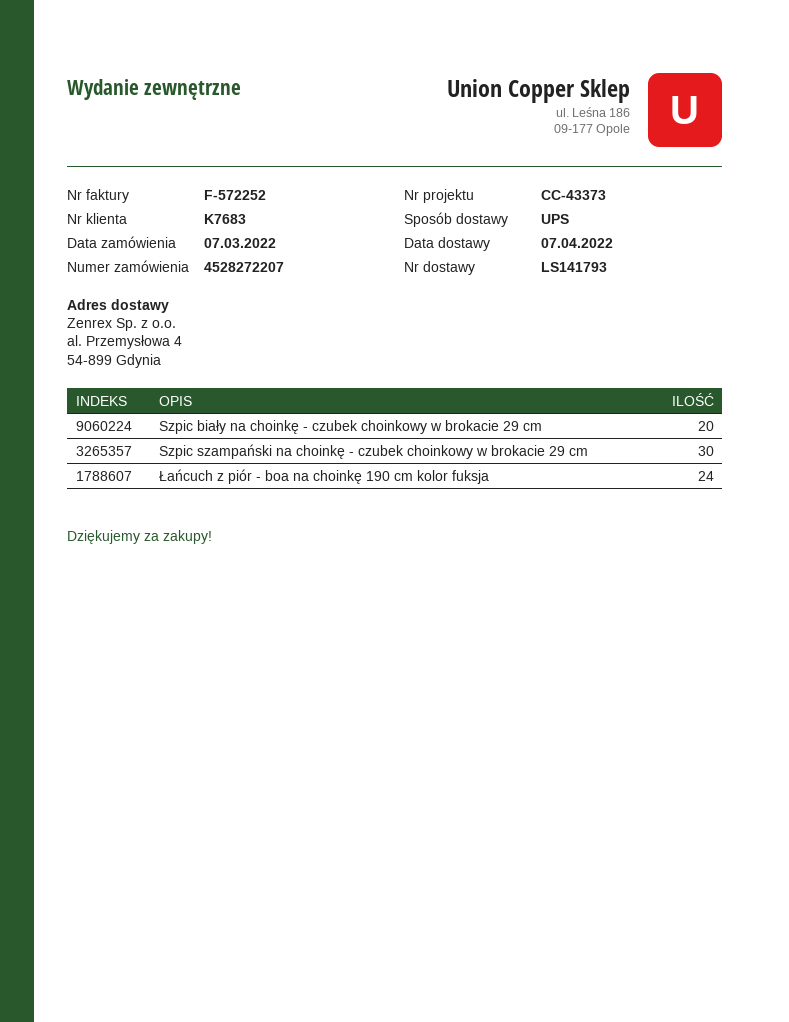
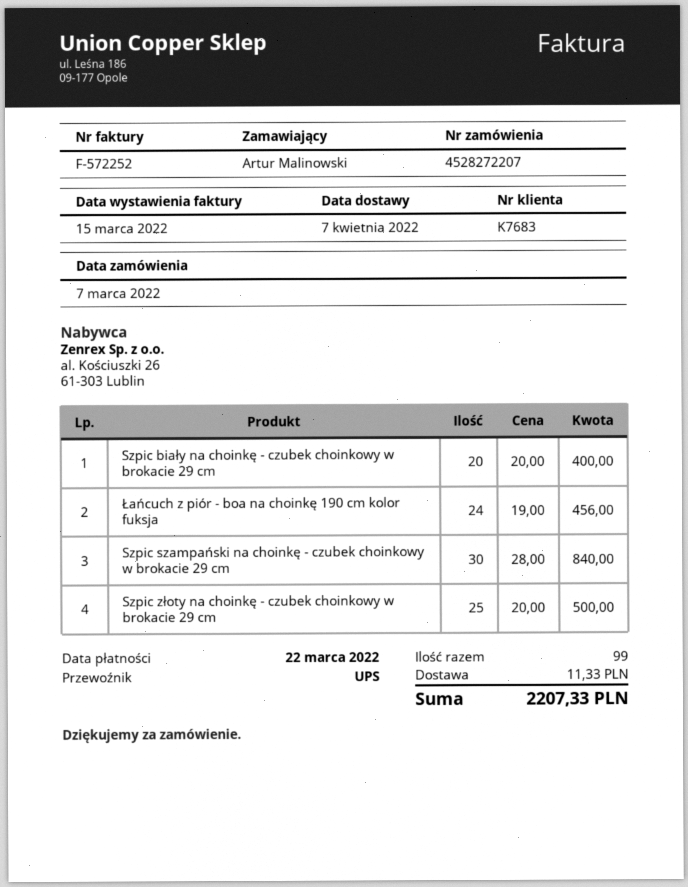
Szpic złoty na choinkę - czubek choinkowy w brokacie 29 cm: none -> 25

